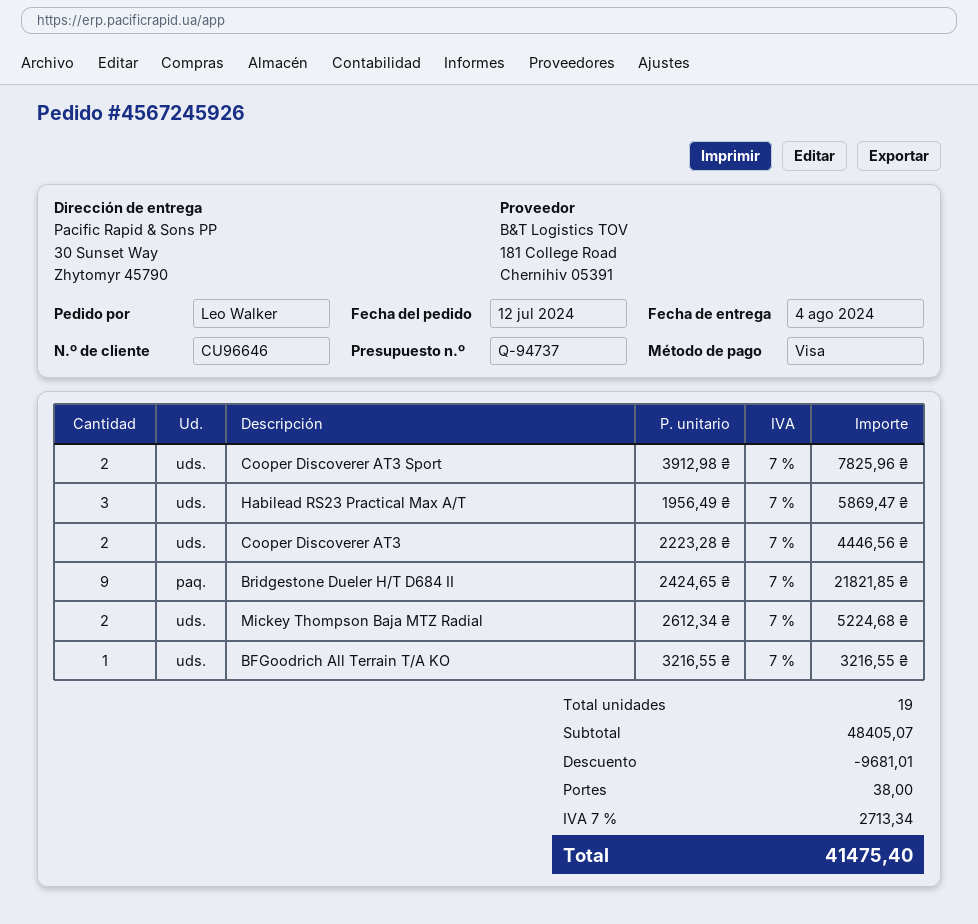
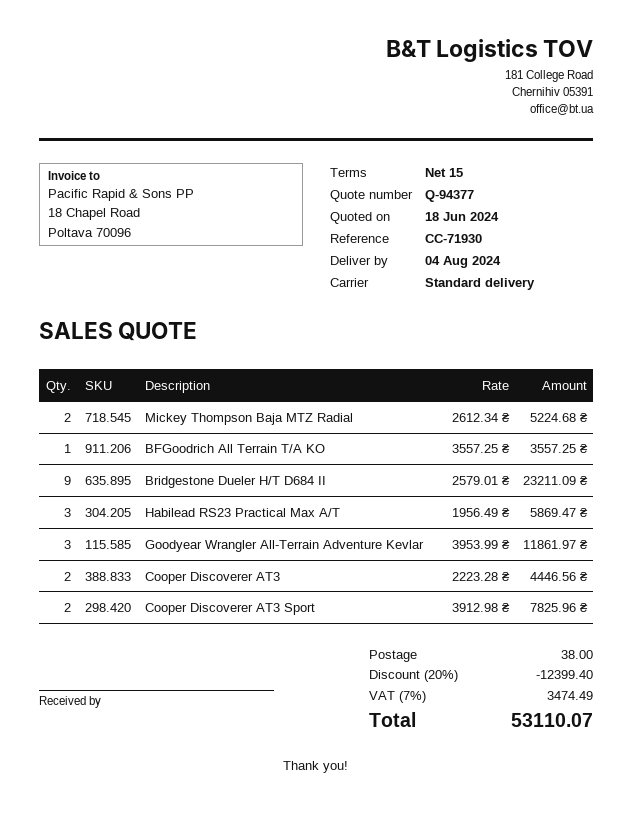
quote number: Q-94737 -> Q-94377
Bridgestone Dueler H/T D684 II: 9 x 2424.65 = 21821.85 -> 9 x 2579.01 = 23211.09
BFGoodrich All Terrain T/A KO: 1 x 3216.55 = 3216.55 -> 1 x 3557.25 = 3557.25
Goodyear Wrangler All-Terrain Adventure Kevlar: none -> 3 x 3953.99 = 11861.97
discount: 9681.01 -> 12399.40
tax: 7% = 2713.34 -> 7% = 3474.49
total: 41475.40 -> 53110.07

